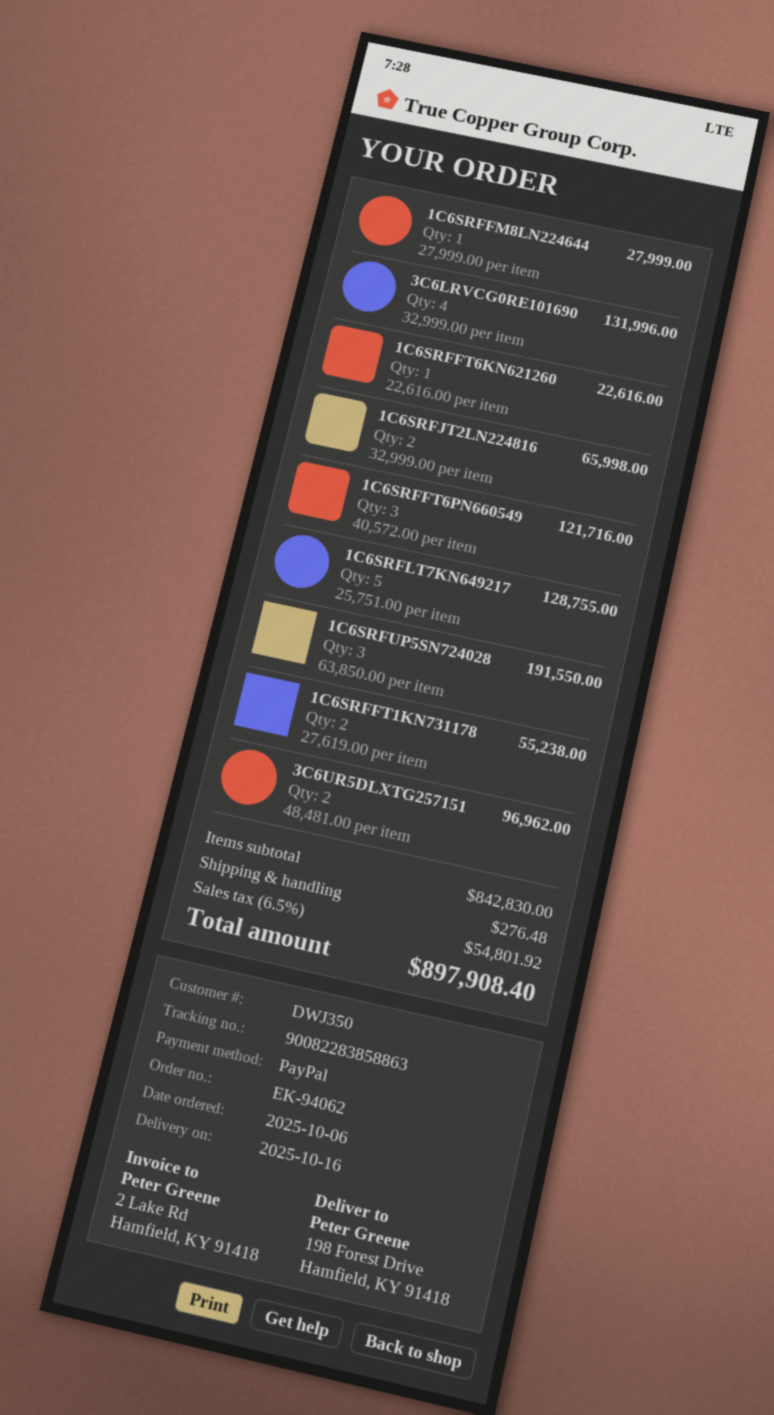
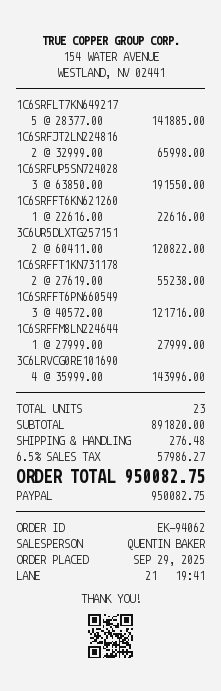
order date: 2025-10-06 -> 2025-09-29
3C6LRVCG0RE101690: 4 x 32999.00 = 131996.00 -> 4 x 35999.00 = 143996.00
1C6SRFLT7KN649217: 5 x 25751.00 = 128755.00 -> 5 x 28377.00 = 141885.00
3C6UR5DLXTG257151: 2 x 48481.00 = 96962.00 -> 2 x 60411.00 = 120822.00
subtotal: 842830.00 -> 891820.00
tax: 6.5% = 54801.92 -> 6.5% = 57986.27
total: 897908.40 -> 950082.75

